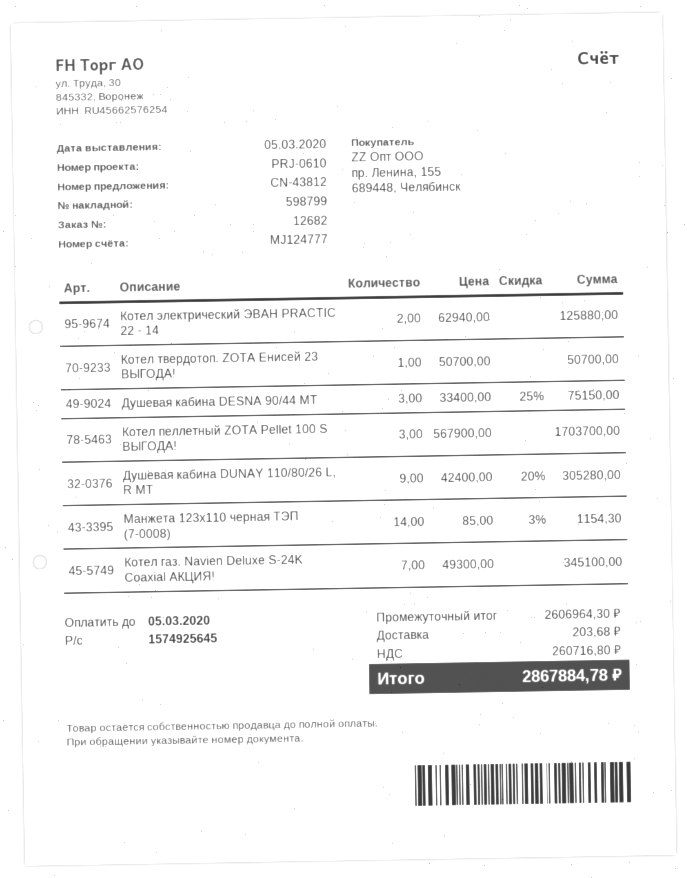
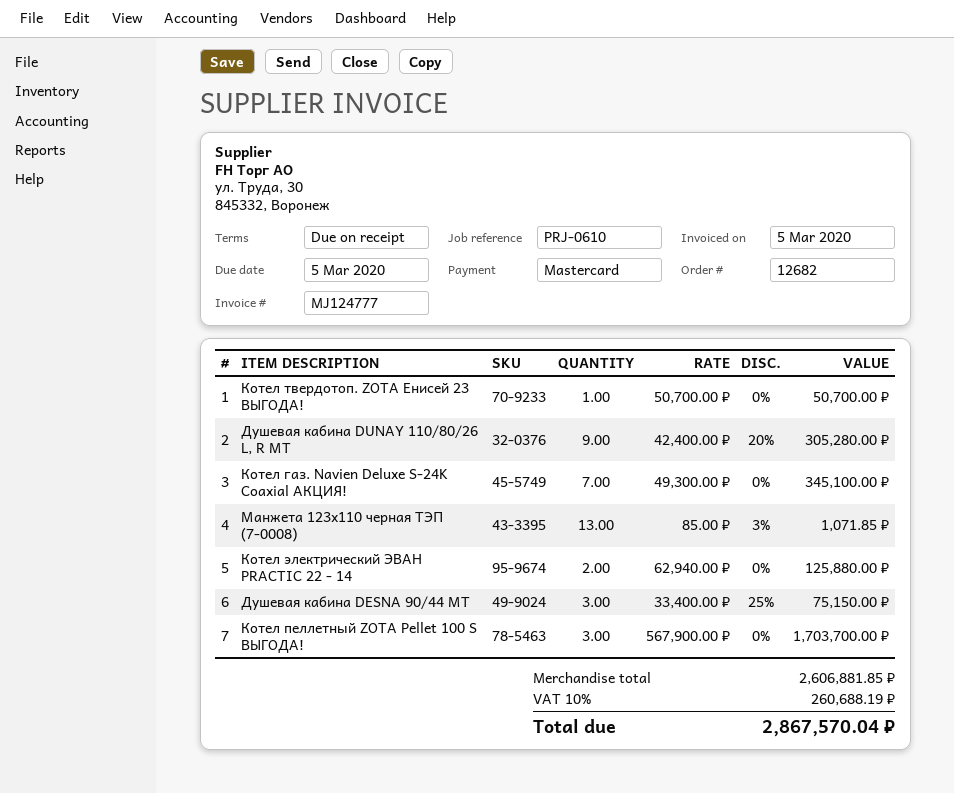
Манжета 123х110 черная ТЭП (7-0008): 14 x 85.00 - 3% = 1154.30 -> 13 x 85.00 - 3% = 1071.85
subtotal: 2606964.30 -> 2606881.85
shipping: 203.68 -> none
tax: 260716.80 -> 260688.19
total: 2867884.78 -> 2867570.04

